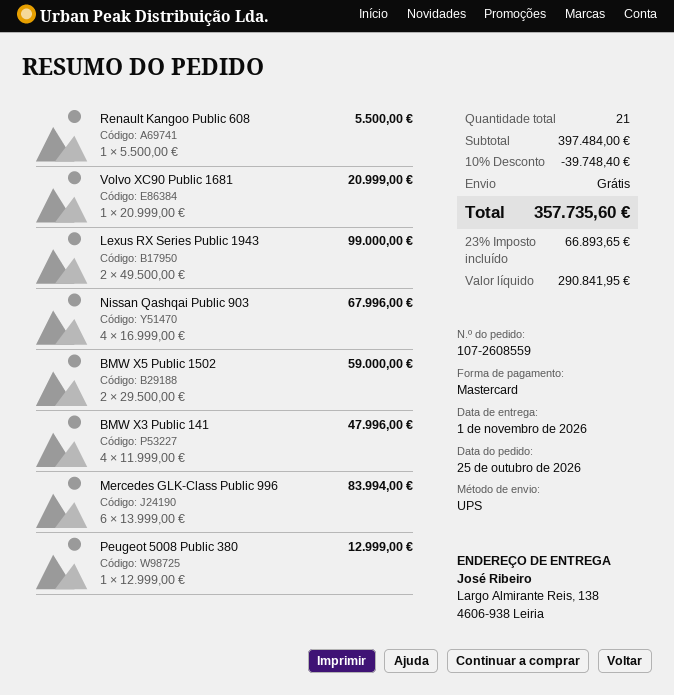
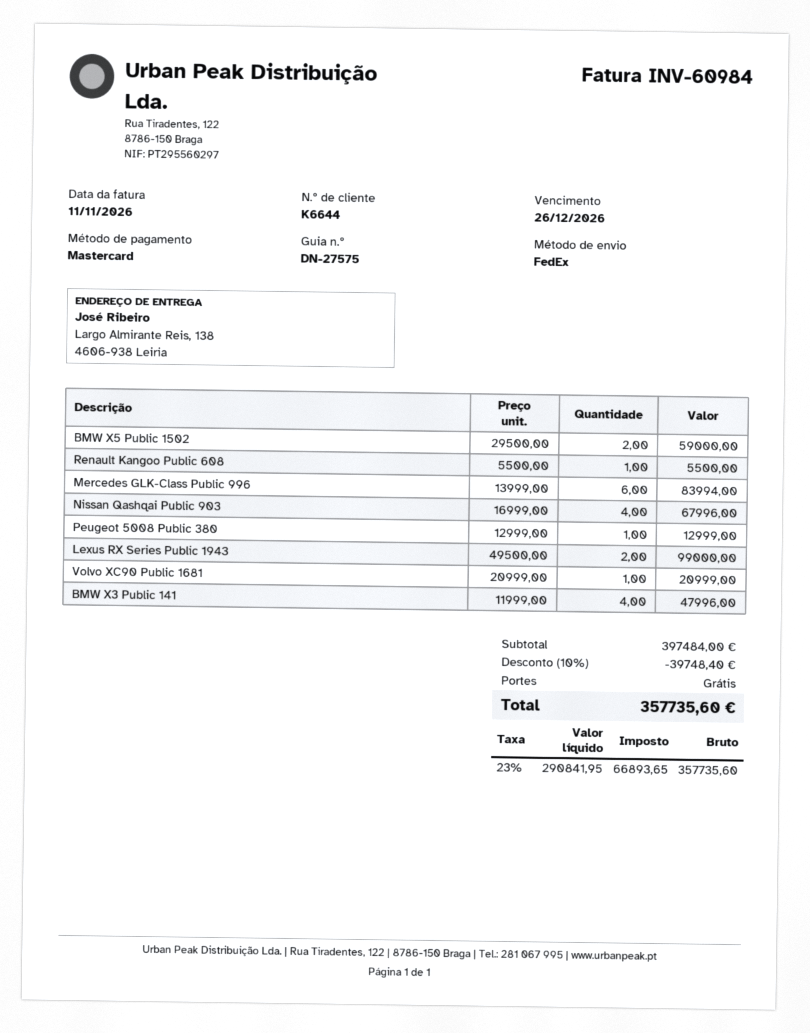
shipping method: UPS -> FedEx

